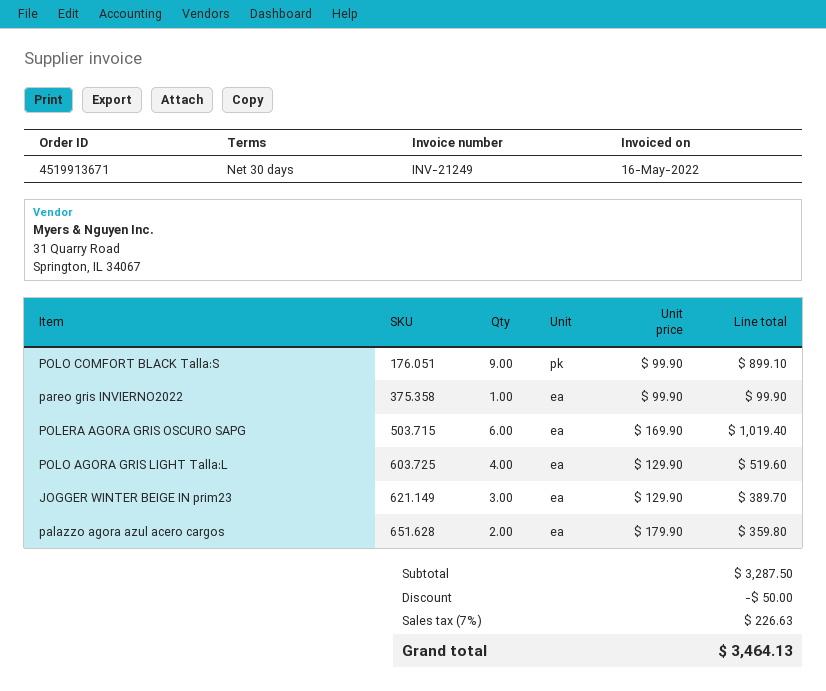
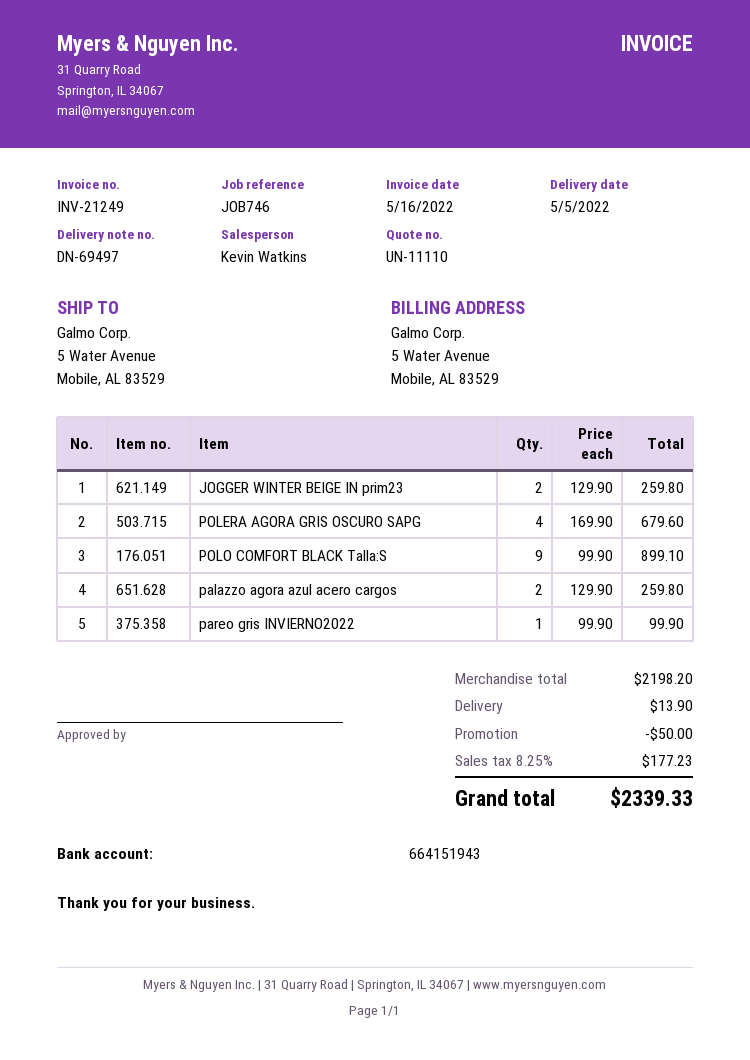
POLERA AGORA GRIS OSCURO SAPG: 6 x 169.90 = 1019.40 -> 4 x 169.90 = 679.60
POLO AGORA GRIS LIGHT Talla:L: 4 x 129.90 = 519.60 -> none
JOGGER WINTER BEIGE IN prim23: 3 x 129.90 = 389.70 -> 2 x 129.90 = 259.80
palazzo agora azul acero cargos: 2 x 179.90 = 359.80 -> 2 x 129.90 = 259.80
subtotal: 3287.50 -> 2198.20
shipping: none -> 13.90
tax: 7% = 226.63 -> 8.25% = 177.23
total: 3464.13 -> 2339.33

